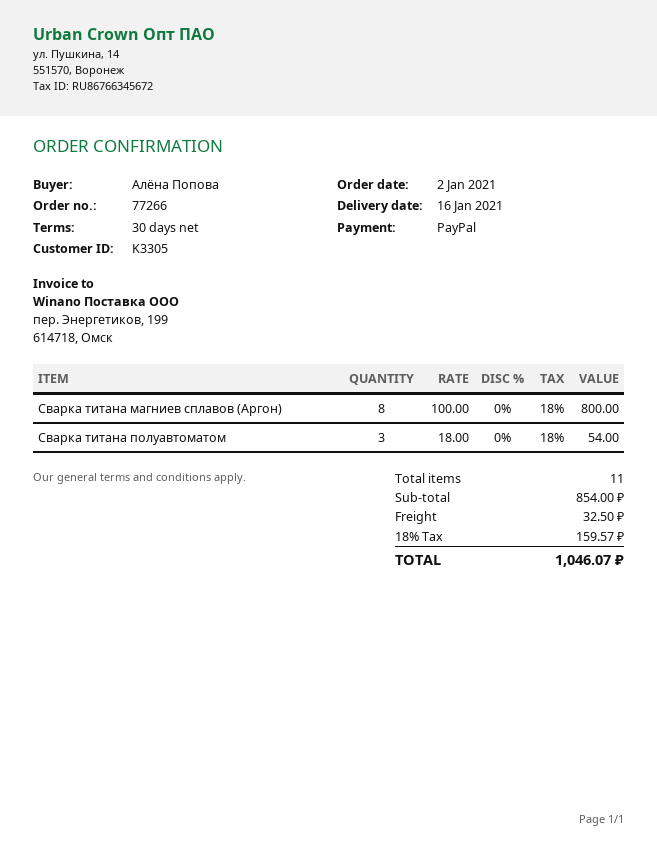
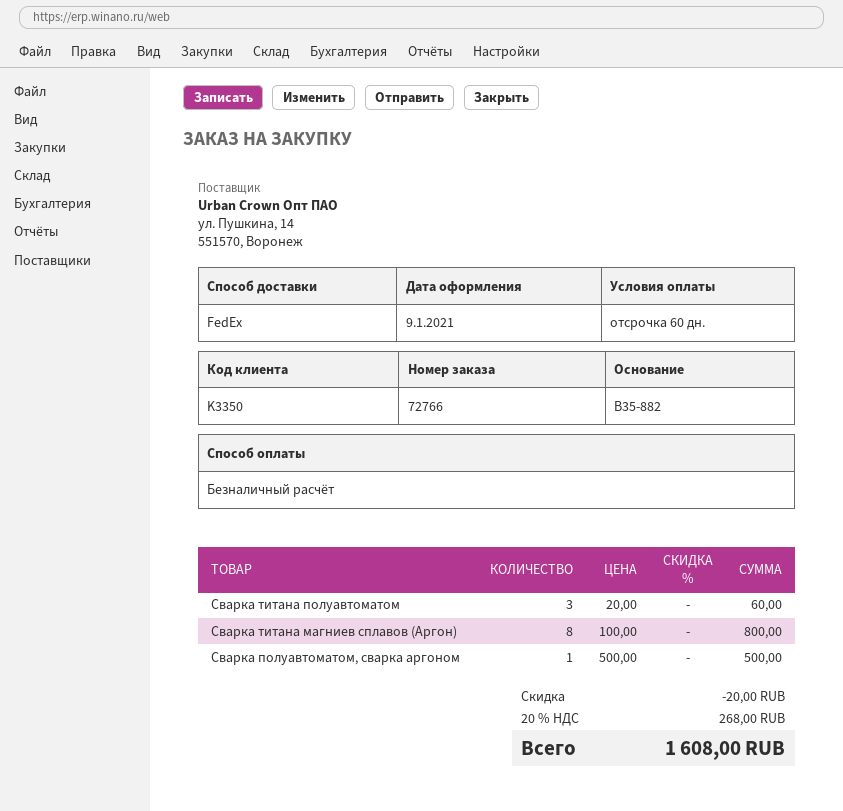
order number: 77266 -> 72766
order date: 2021-01-02 -> 2021-01-09
payment terms: 30 days -> 60 days
customer number: K3305 -> K3350
payment method: PayPal -> bank transfer
Сварка титана полуавтоматом: 3 x 18.00 = 54.00 -> 3 x 20.00 = 60.00
Сварка полуавтоматом, сварка аргоном: none -> 1 x 500.00 = 500.00
discount: none -> 20.00
shipping: 32.50 -> none
tax: 18% = 159.57 -> 20% = 268.00
total: 1046.07 -> 1608.00

